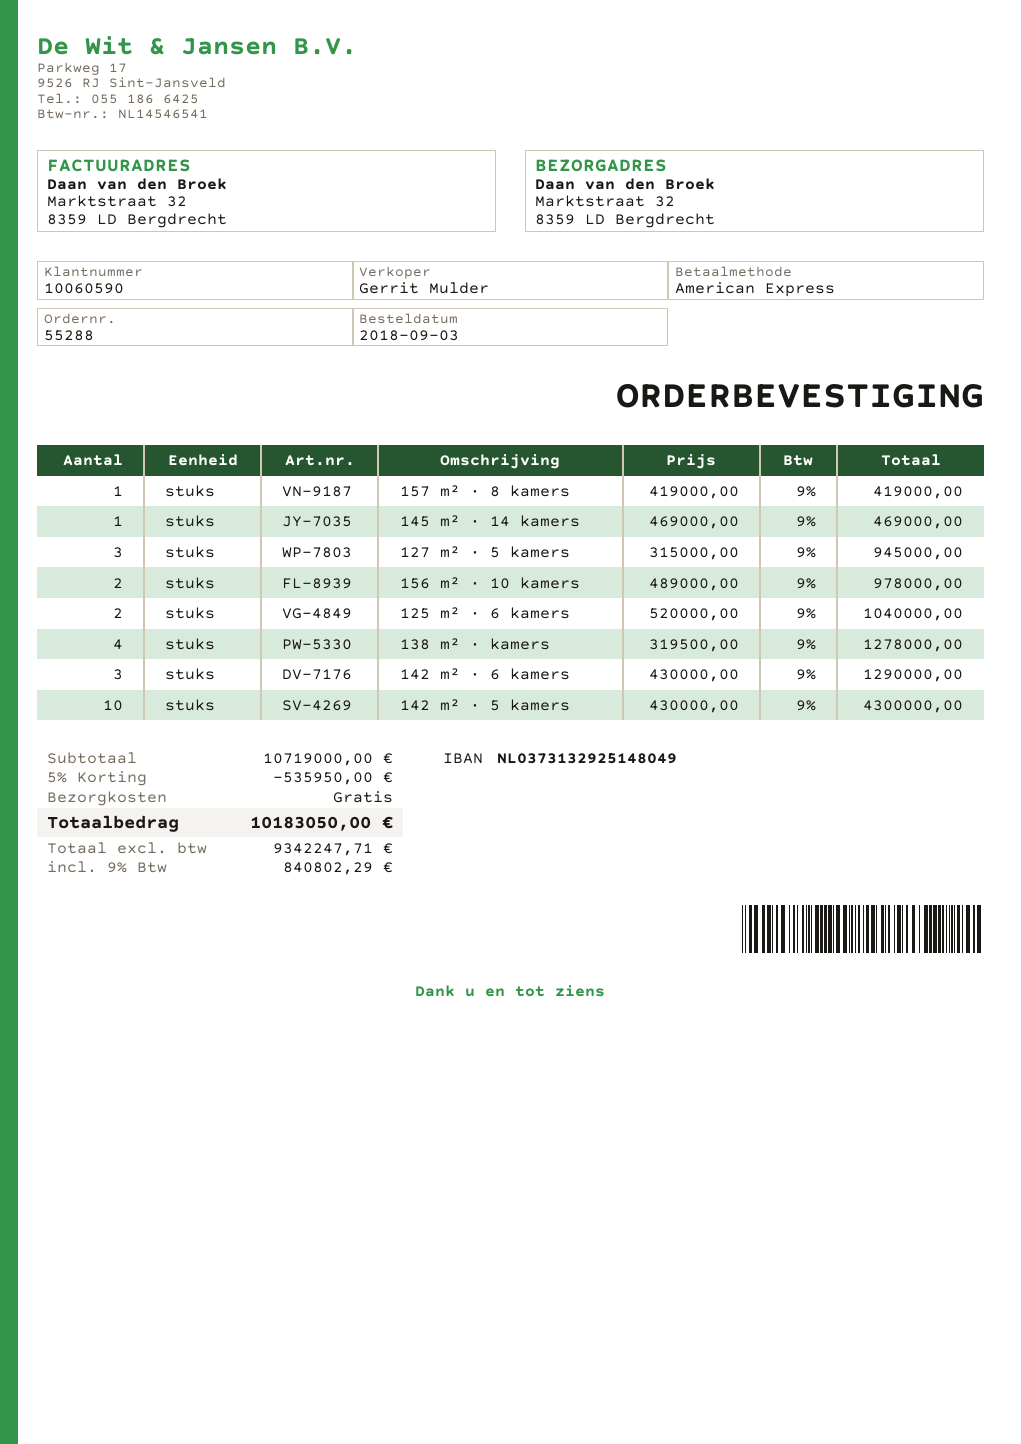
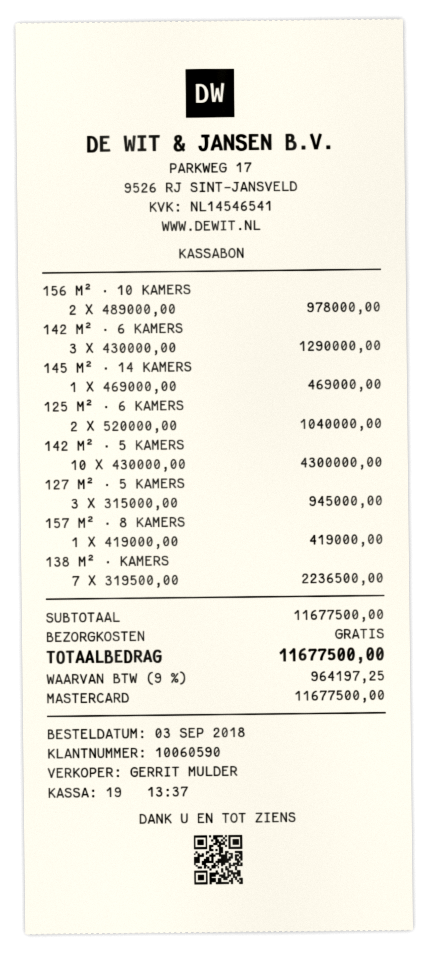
payment method: American Express -> Mastercard
138 m² · kamers: 4 x 319500.00 = 1278000.00 -> 7 x 319500.00 = 2236500.00
subtotal: 10719000.00 -> 11677500.00
discount: 5% = 535950.00 -> none
tax: 9% = 840802.29 -> 9% = 964197.25
total: 10183050.00 -> 11677500.00

